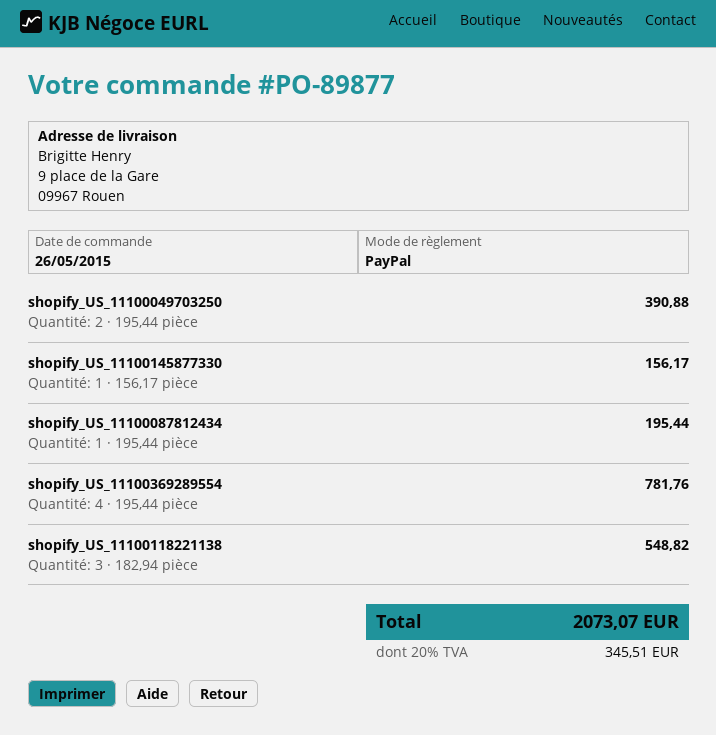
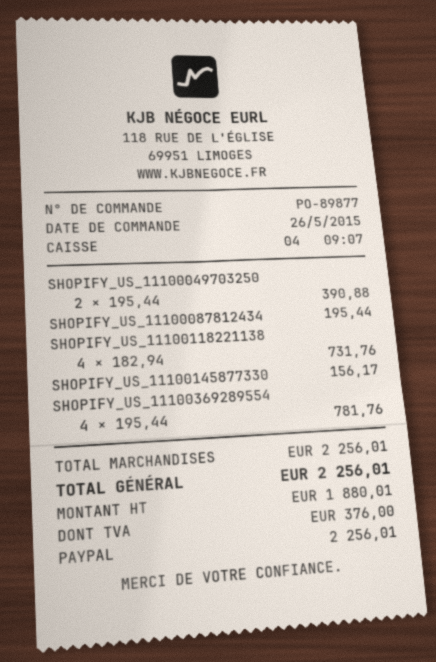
shopify_US_11100118221138: 3 x 182.94 = 548.82 -> 4 x 182.94 = 731.76
tax: 345.51 -> 376.00
total: 2073.07 -> 2256.01

